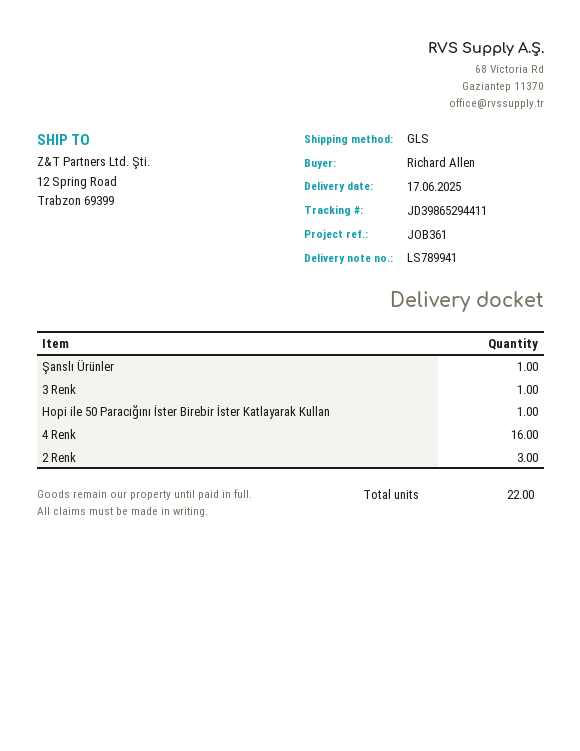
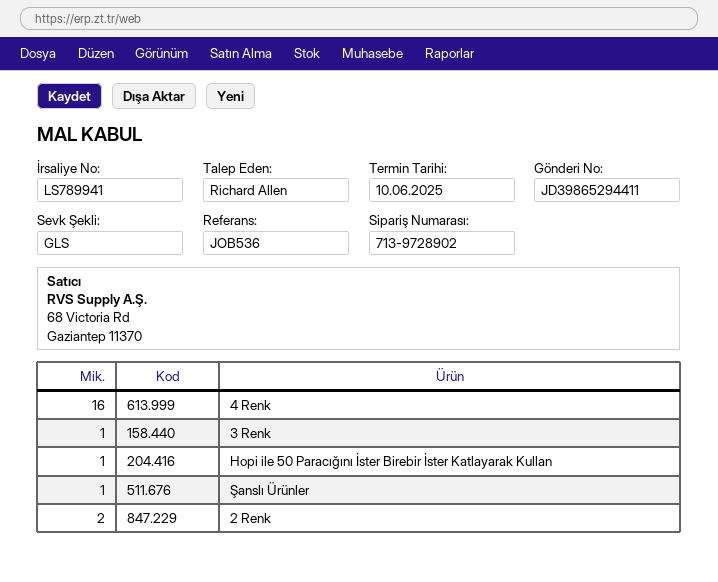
delivery date: 2025-06-17 -> 2025-06-10
reference: JOB361 -> JOB536
2 Renk: 3 -> 2

